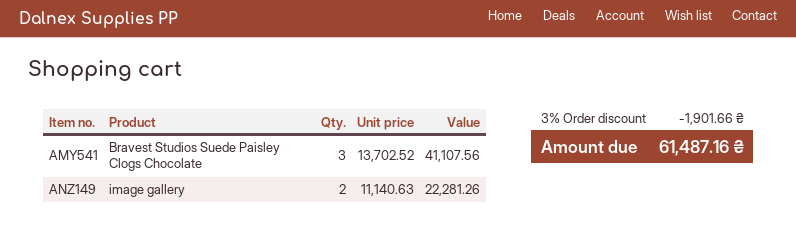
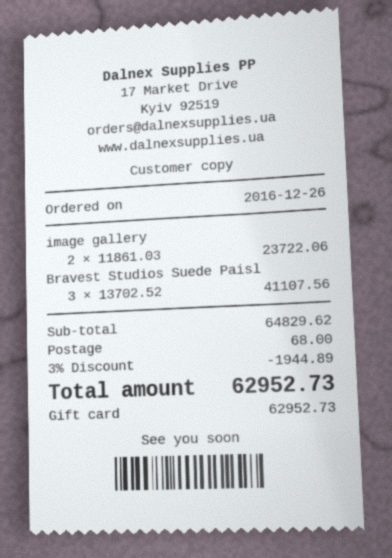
image gallery: 2 x 11140.63 = 22281.26 -> 2 x 11861.03 = 23722.06
discount: 3% = 1901.66 -> 3% = 1944.89
shipping: none -> 68.00
total: 61487.16 -> 62952.73

